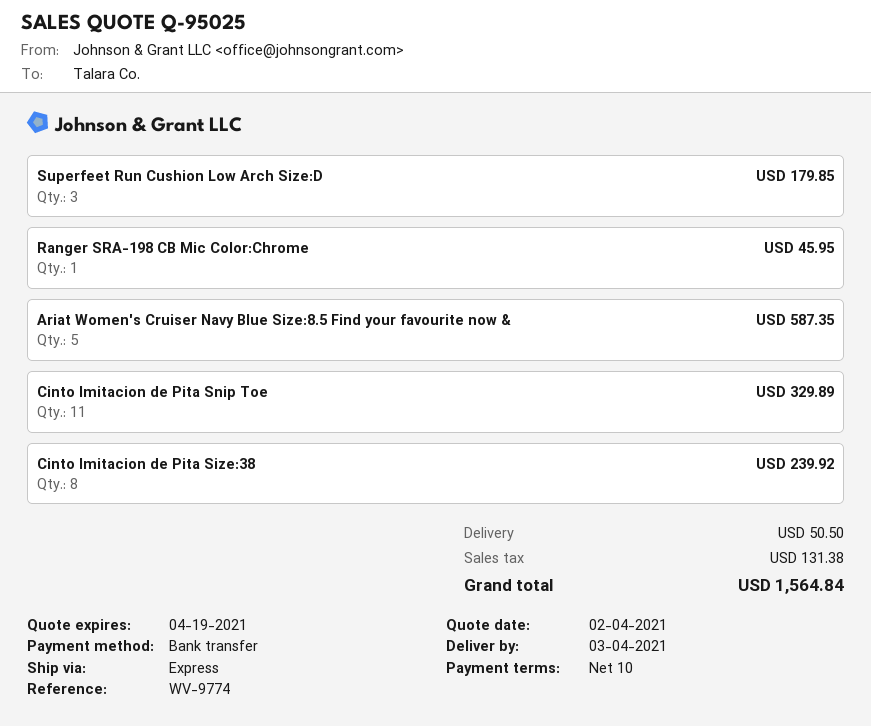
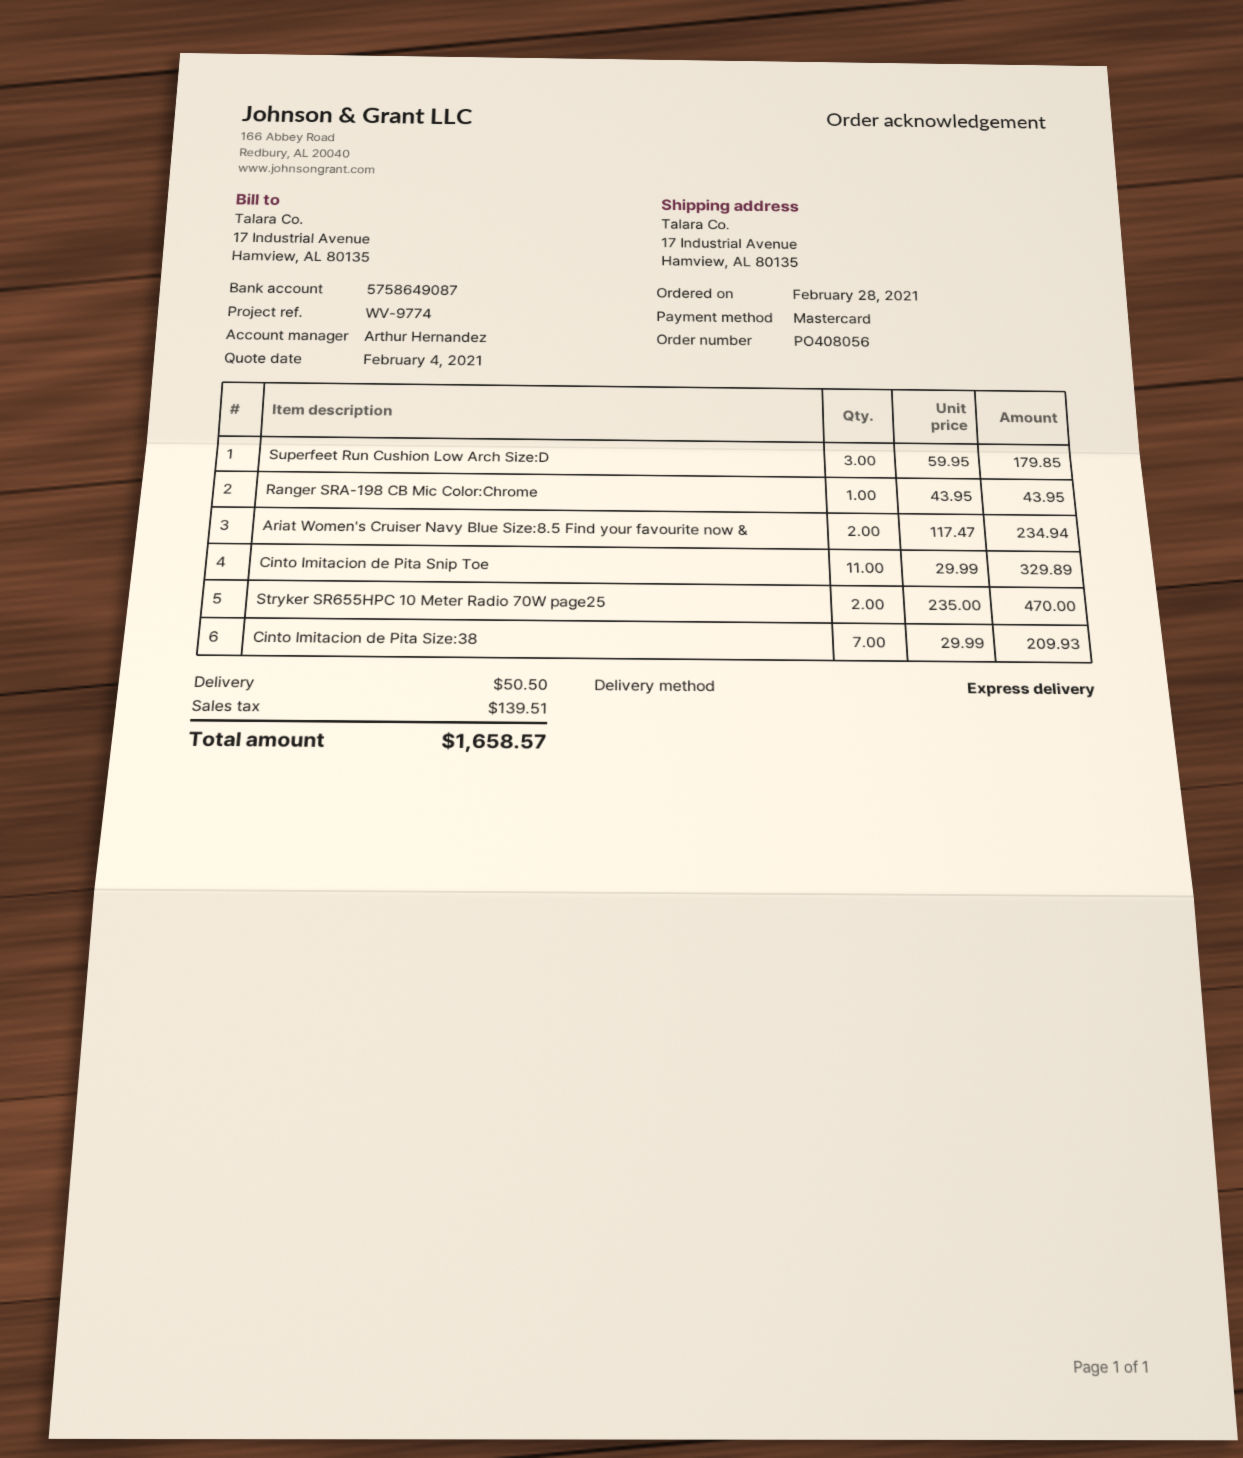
payment method: bank transfer -> Mastercard
Ranger SRA-198 CB Mic Color:Chrome: 1 for 45.95 -> 1 for 43.95
Ariat Women's Cruiser Navy Blue Size:8.5 Find your favourite now &: 5 for 587.35 -> 2 for 234.94
Cinto Imitacion de Pita Size:38: 8 for 239.92 -> 7 for 209.93
Stryker SR655HPC 10 Meter Radio 70W page25: none -> 2 for 470.00
tax: 131.38 -> 139.51
total: 1564.84 -> 1658.57

